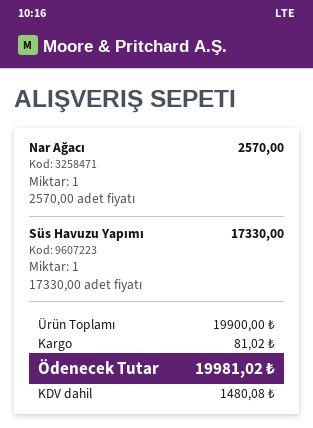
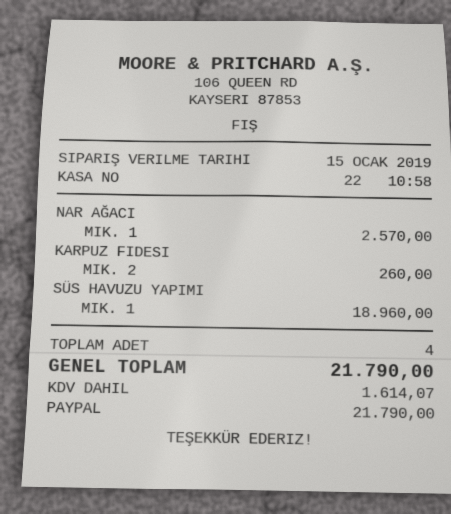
Süs Havuzu Yapımı: 1 for 17330.00 -> 1 for 18960.00
KARPUZ FIDESI: none -> 2 for 260.00
shipping: 81.02 -> none
tax: 1480.08 -> 1614.07
total: 19981.02 -> 21790.00

